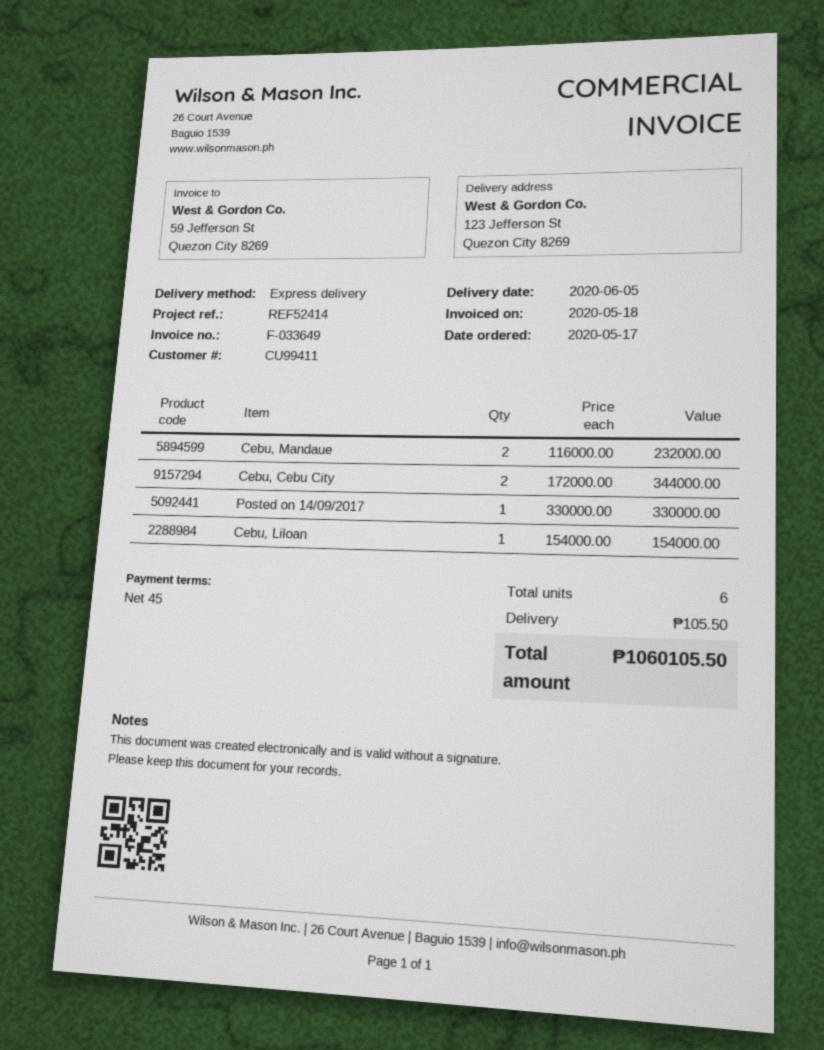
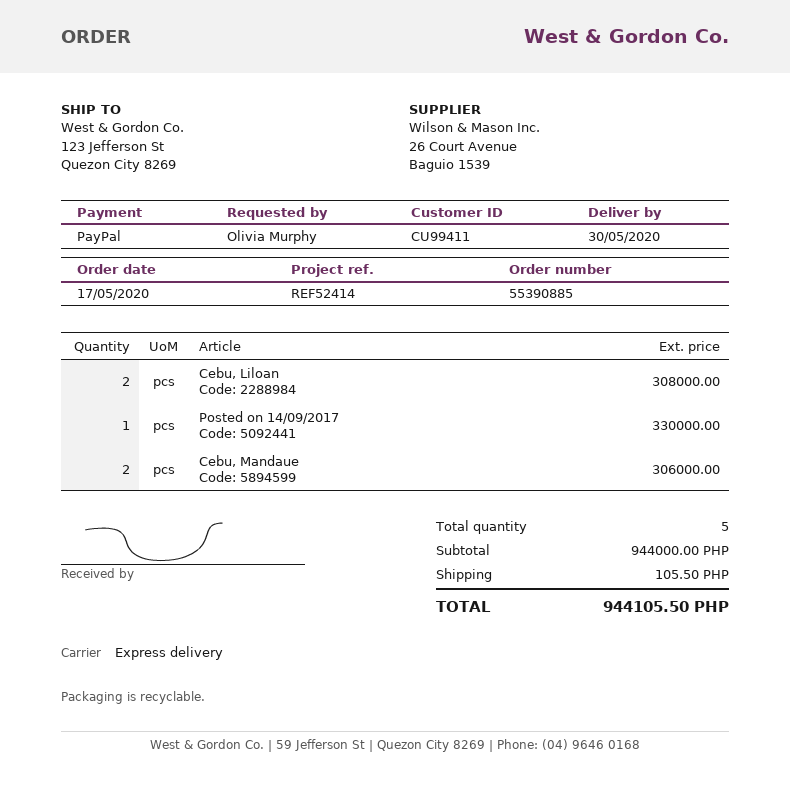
delivery date: 2020-06-05 -> 2020-05-30
Cebu, Mandaue: 2 for 232000.00 -> 2 for 306000.00
Cebu, Cebu City: 2 for 344000.00 -> none
Cebu, Liloan: 1 for 154000.00 -> 2 for 308000.00
total quantity: 6 -> 5
total: 1060105.50 -> 944105.50

